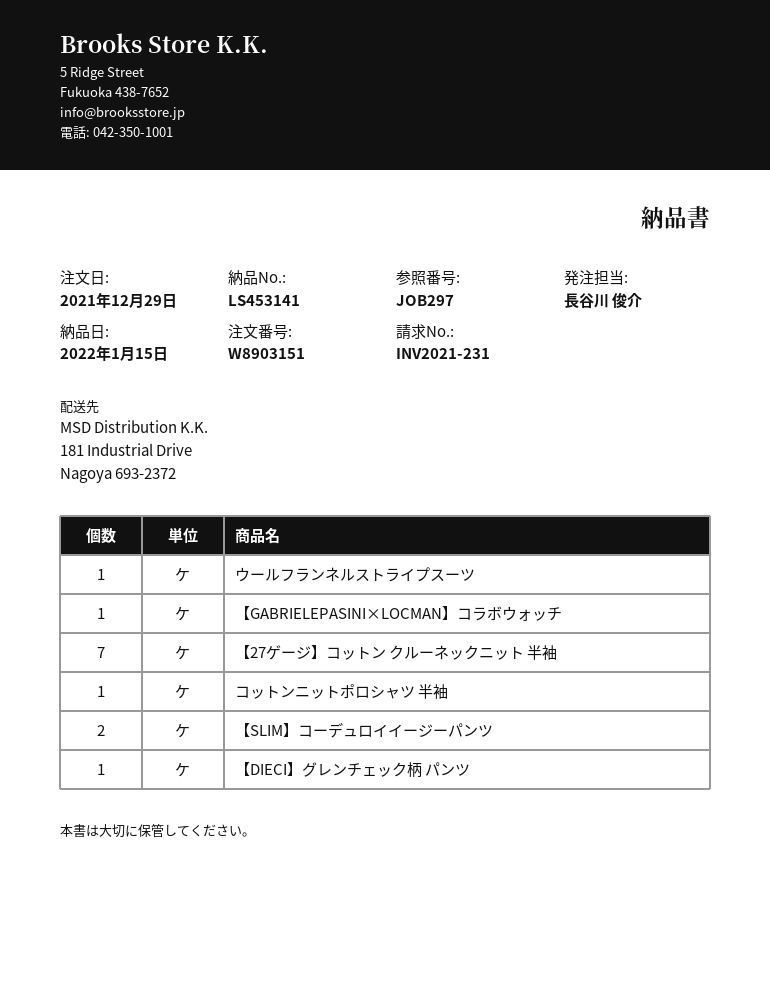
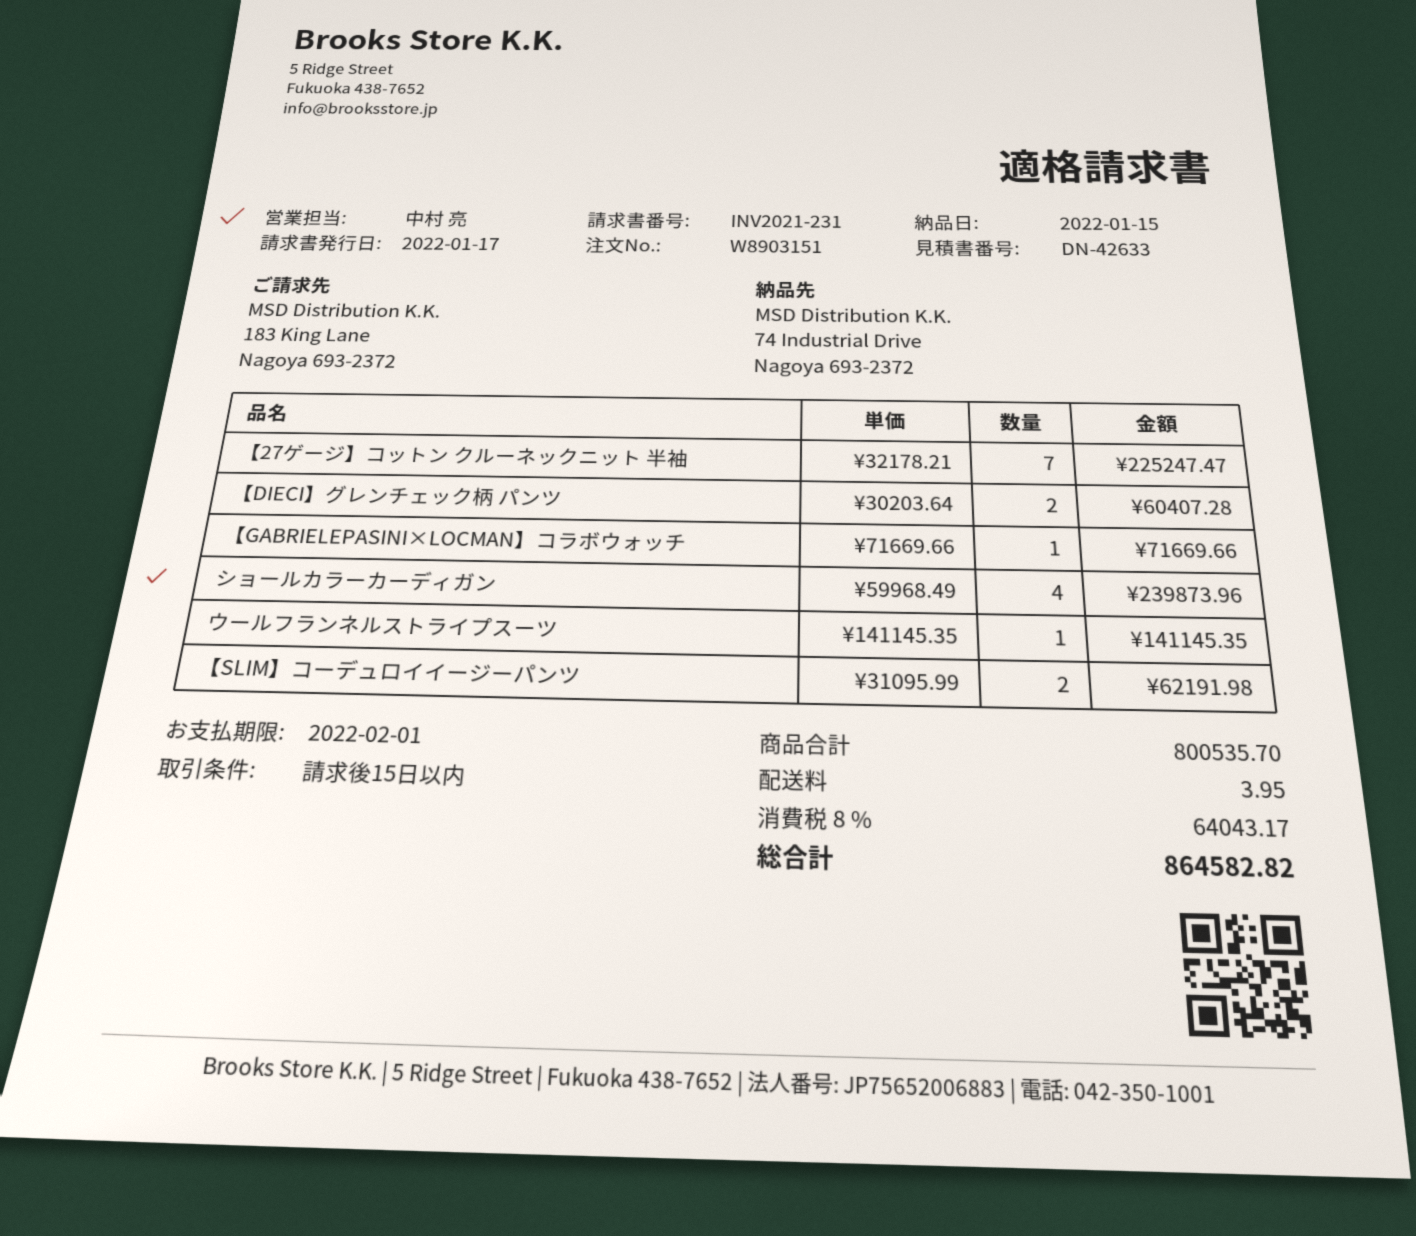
ship to: 181 Industrial Drive, Nagoya 693-2372 -> 74 Industrial Drive, Nagoya 693-2372
コットンニットポロシャツ 半袖: 1 -> none
【DIECI】グレンチェック柄 パンツ: 1 -> 2
ショールカラーカーディガン: none -> 4

